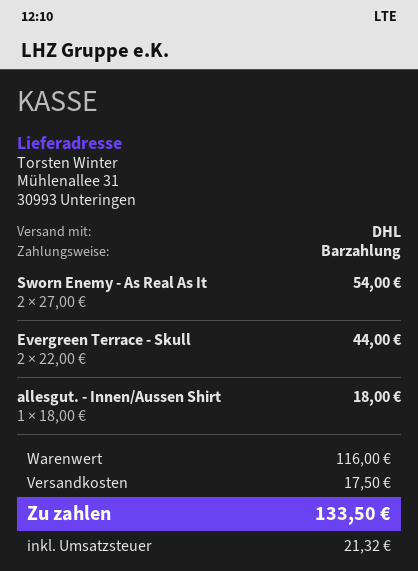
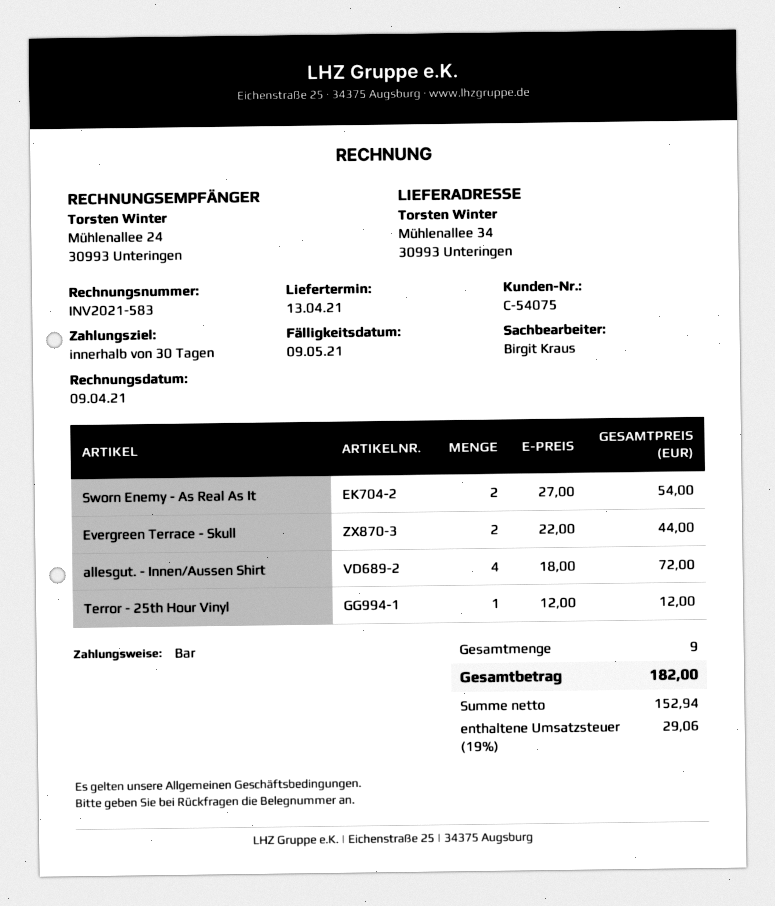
ship to: Mühlenallee 31, 30993 Unteringen -> Mühlenallee 34, 30993 Unteringen
allesgut. - Innen/Aussen Shirt: 1 x 18.00 = 18.00 -> 4 x 18.00 = 72.00
Terror - 25th Hour Vinyl: none -> 1 x 12.00 = 12.00
shipping: 17.50 -> none
tax: 21.32 -> 29.06
total: 133.50 -> 182.00

